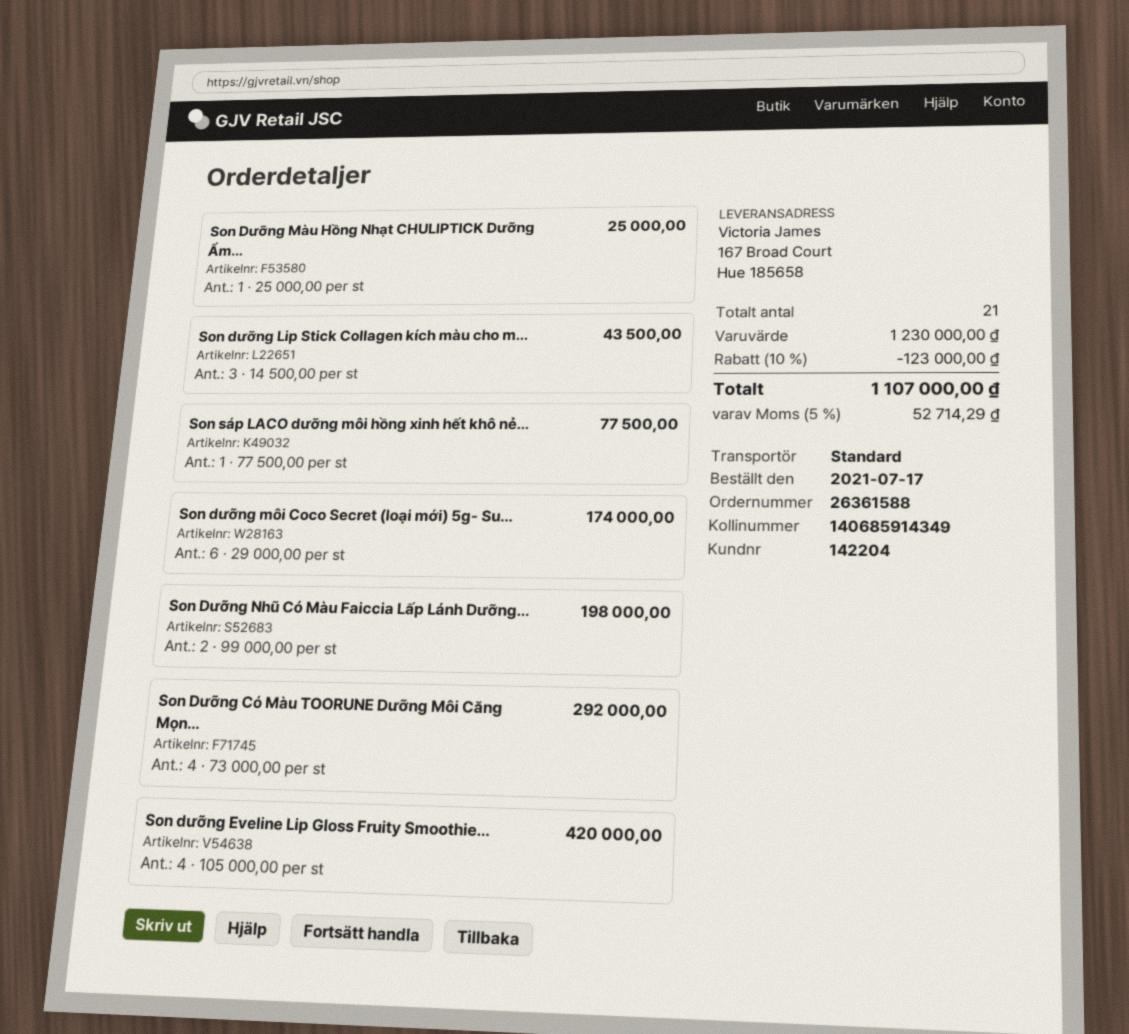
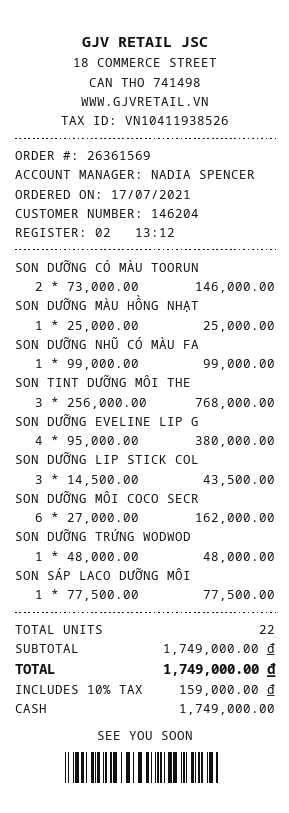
order number: 26361588 -> 26361569
customer number: 142204 -> 146204
Son dưỡng môi Coco Secret (loại mới) 5g- Su...: 6 x 29000.00 = 174000.00 -> 6 x 27000.00 = 162000.00
Son Dưỡng Nhũ Có Màu Faiccia Lấp Lánh Dưỡng...: 2 x 99000.00 = 198000.00 -> 1 x 99000.00 = 99000.00
Son Dưỡng Có Màu TOORUNE Dưỡng Môi Căng Mọn...: 4 x 73000.00 = 292000.00 -> 2 x 73000.00 = 146000.00
Son dưỡng Eveline Lip Gloss Fruity Smoothie...: 4 x 105000.00 = 420000.00 -> 4 x 95000.00 = 380000.00
SON TINT DƯỠNG MÔI THE: none -> 3 x 256000.00 = 768000.00
SON DƯỠNG TRỨNG WODWOD: none -> 1 x 48000.00 = 48000.00
total quantity: 21 -> 22
subtotal: 1230000.00 -> 1749000.00
discount: 10% = 123000.00 -> none
tax: 5% = 52714.29 -> 10% = 159000.00
total: 1107000.00 -> 1749000.00

